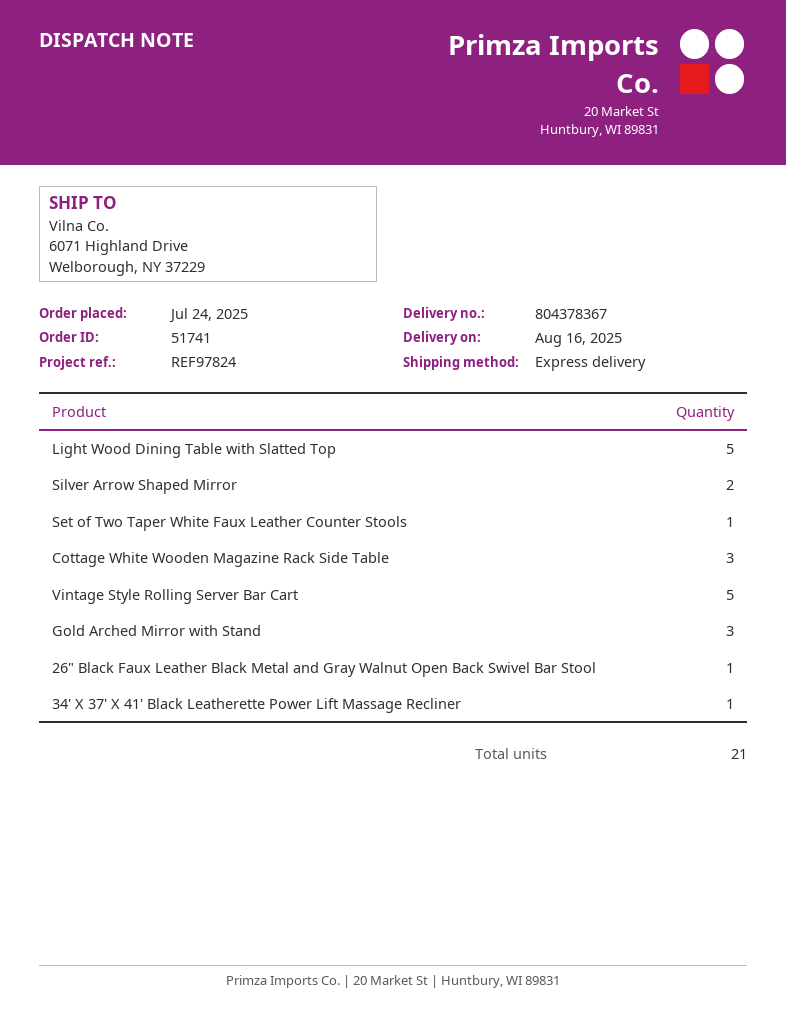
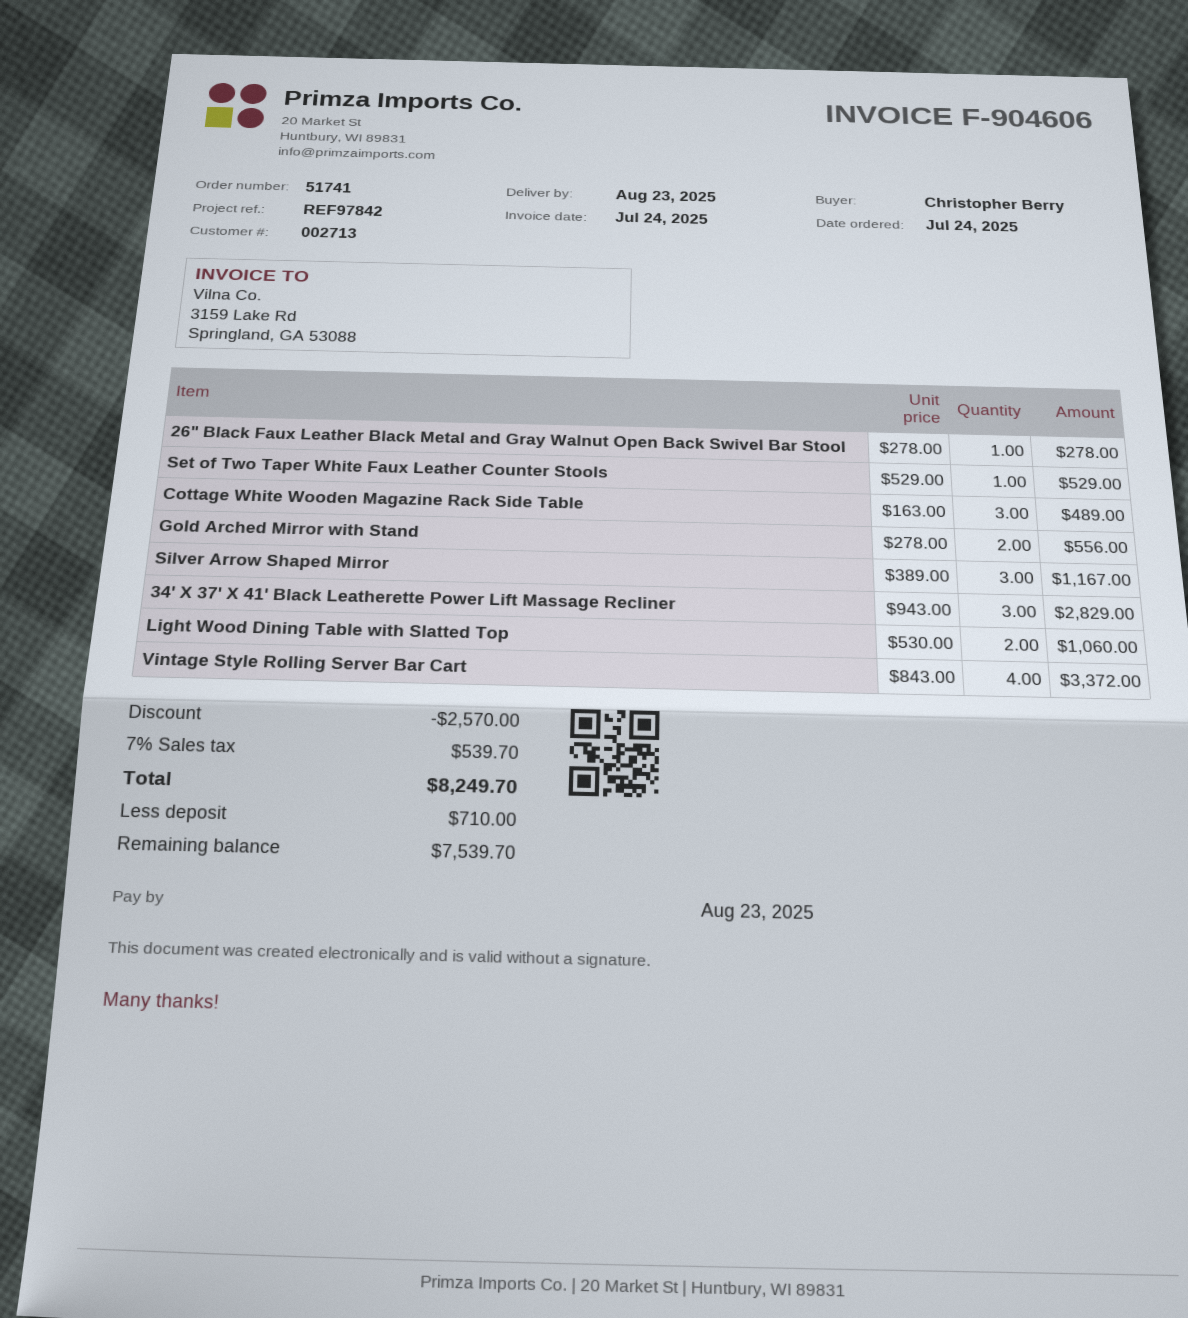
delivery date: 2025-08-16 -> 2025-08-23
reference: REF97824 -> REF97842
Light Wood Dining Table with Slatted Top: 5 -> 2
Silver Arrow Shaped Mirror: 2 -> 3
Vintage Style Rolling Server Bar Cart: 5 -> 4
Gold Arched Mirror with Stand: 3 -> 2
34' X 37' X 41' Black Leatherette Power Lift Massage Recliner: 1 -> 3

